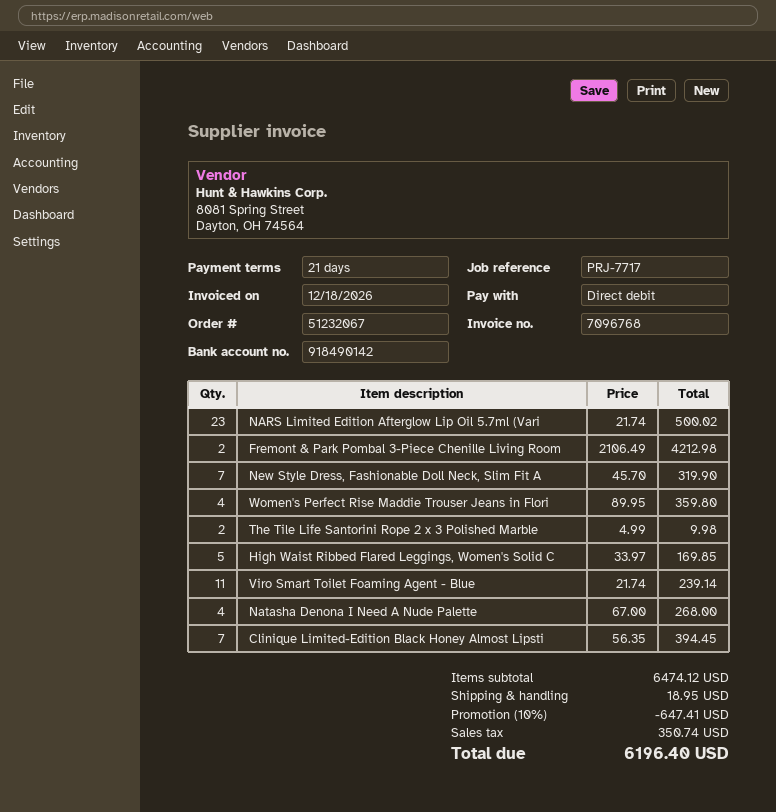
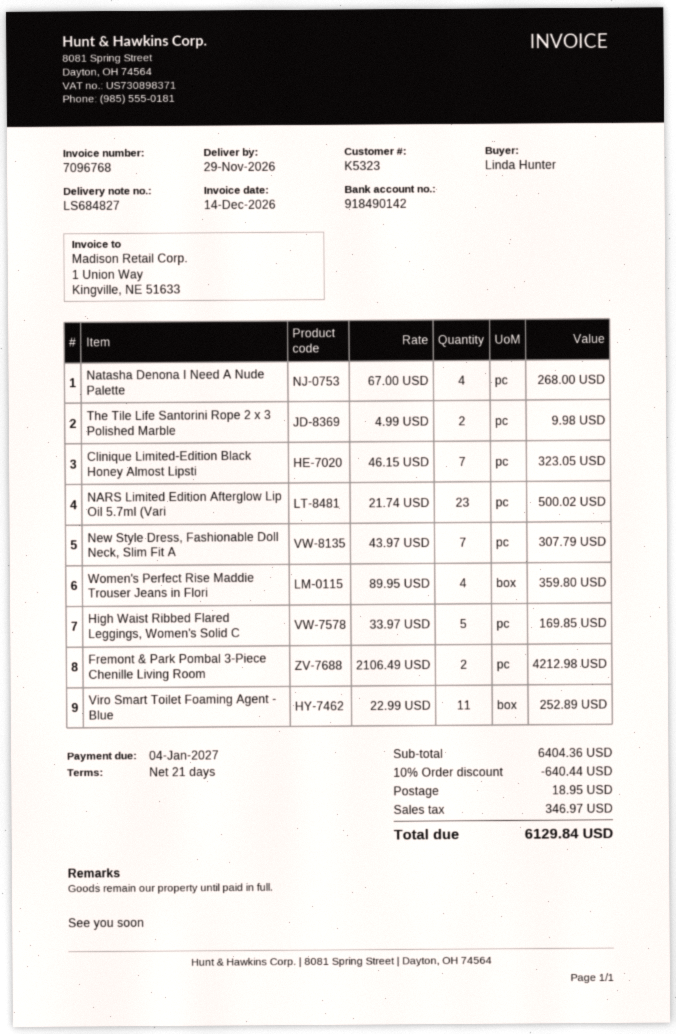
invoice date: 2026-12-18 -> 2026-12-14
New Style Dress, Fashionable Doll Neck, Slim Fit A: 7 x 45.70 = 319.90 -> 7 x 43.97 = 307.79
Viro Smart Toilet Foaming Agent - Blue: 11 x 21.74 = 239.14 -> 11 x 22.99 = 252.89
Clinique Limited-Edition Black Honey Almost Lipsti: 7 x 56.35 = 394.45 -> 7 x 46.15 = 323.05
subtotal: 6474.12 -> 6404.36
discount: 10% = 647.41 -> 10% = 640.44
tax: 350.74 -> 346.97
total: 6196.40 -> 6129.84

